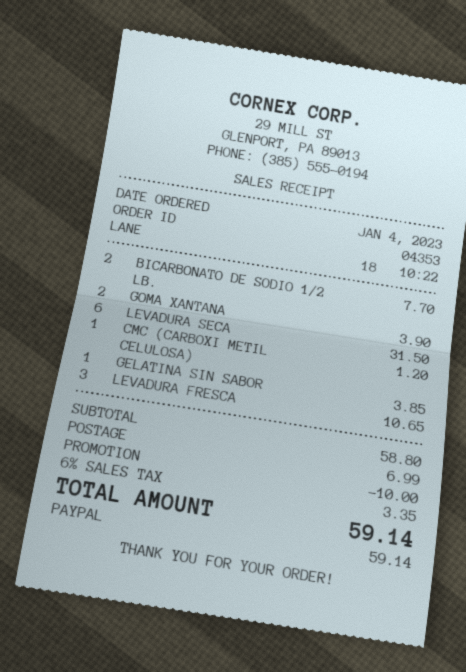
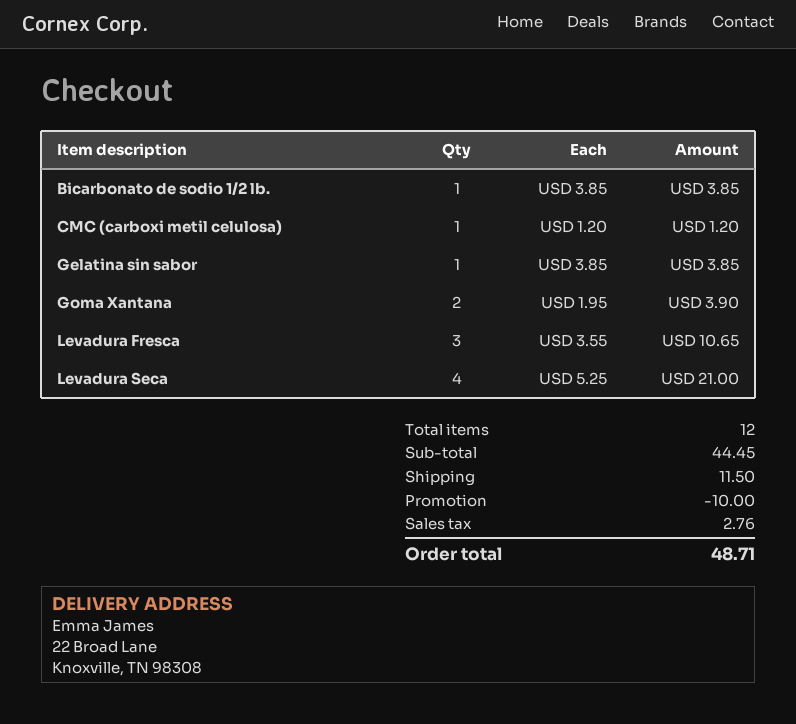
BICARBONATO DE SODIO 1/2 LB.: 2 for 7.70 -> 1 for 3.85
LEVADURA SECA: 6 for 31.50 -> 4 for 21.00
subtotal: 58.80 -> 44.45
shipping: 6.99 -> 11.50
tax: 3.35 -> 2.76
total: 59.14 -> 48.71

